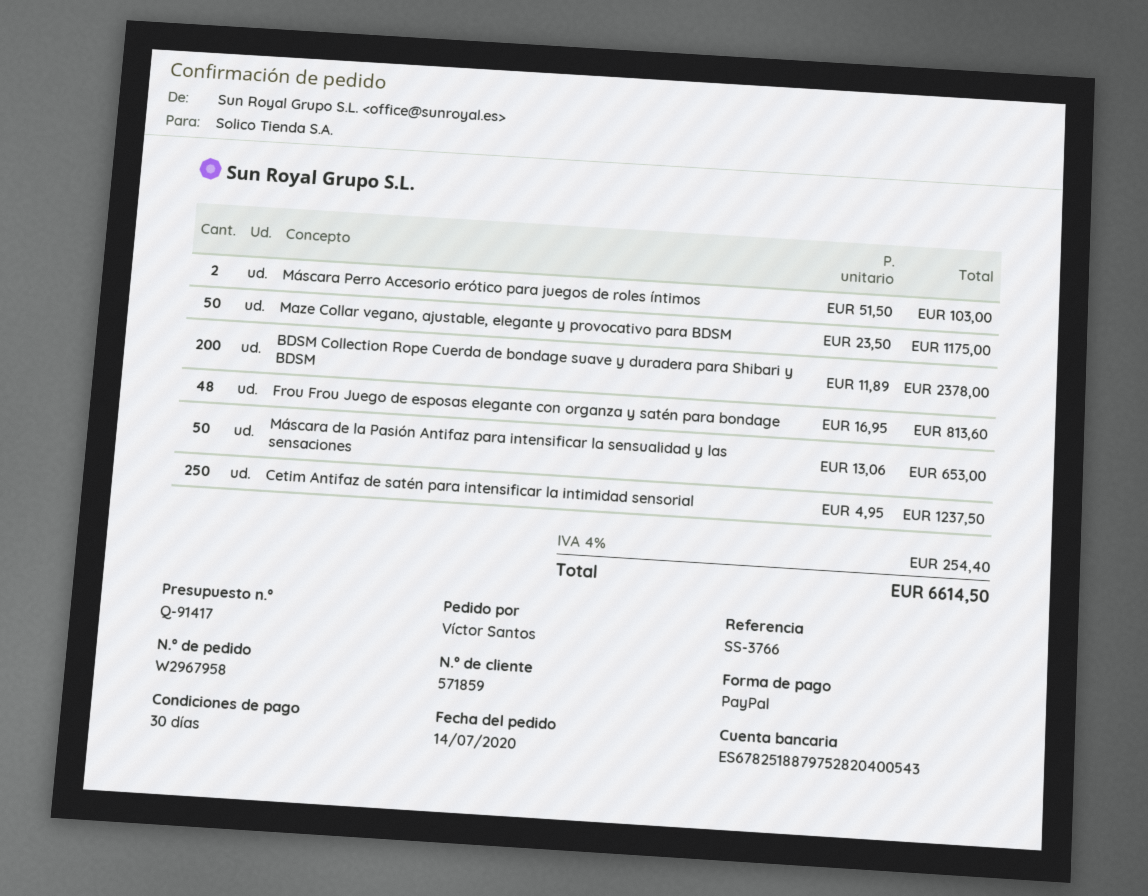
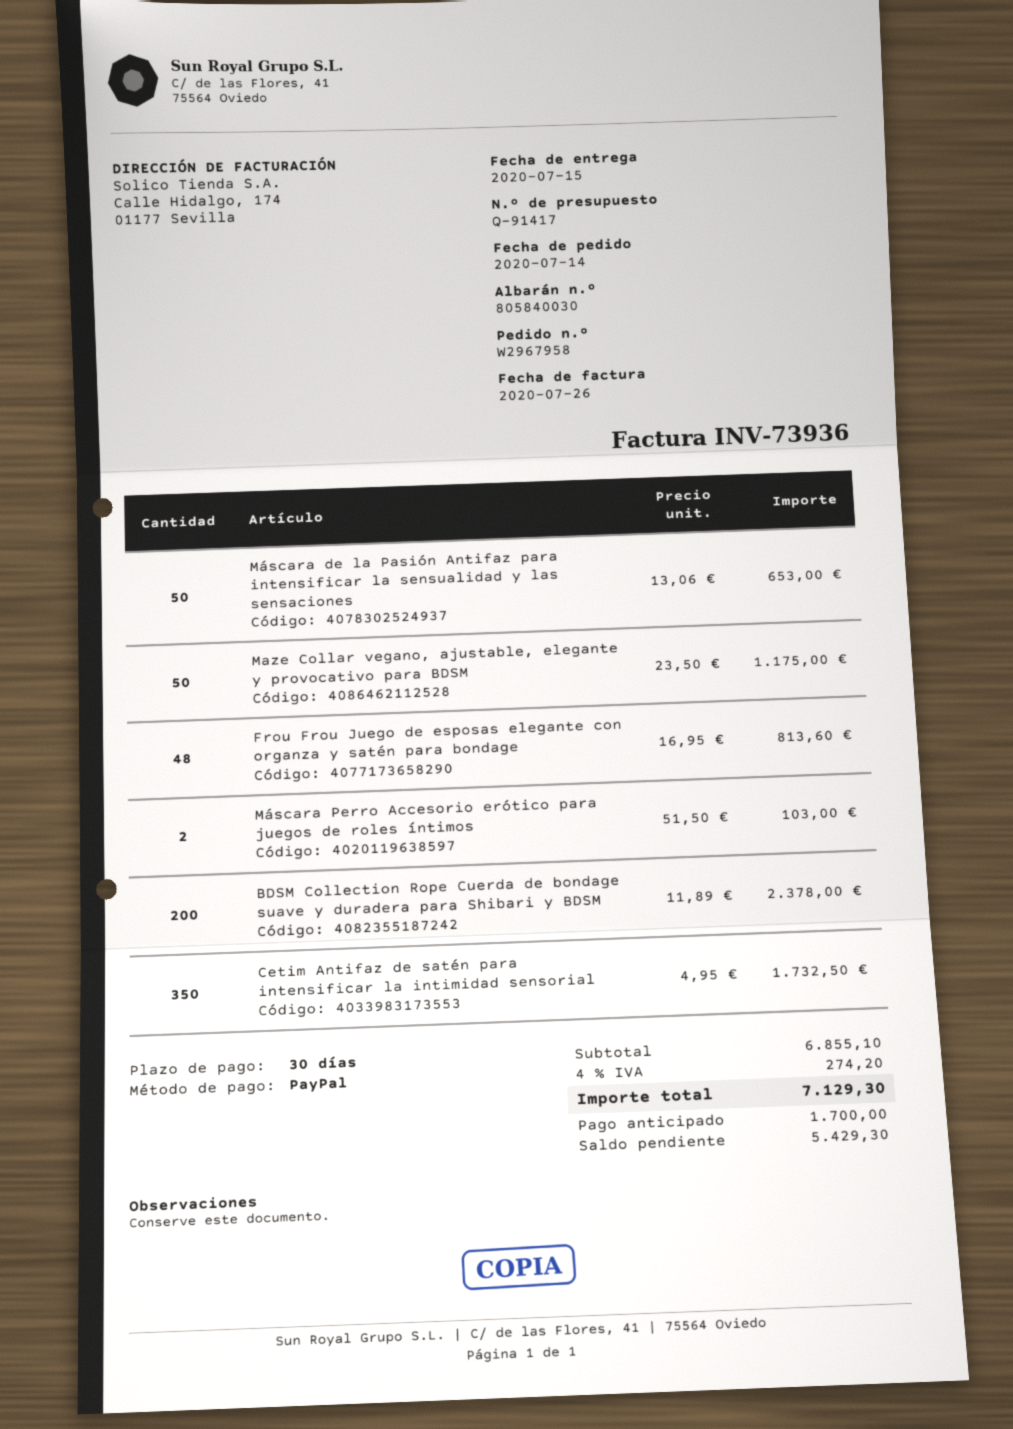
Cetim Antifaz de satén para intensificar la intimidad sensorial: 250 x 4.95 = 1237.50 -> 350 x 4.95 = 1732.50
tax: 4% = 254.40 -> 4% = 274.20
total: 6614.50 -> 7129.30

